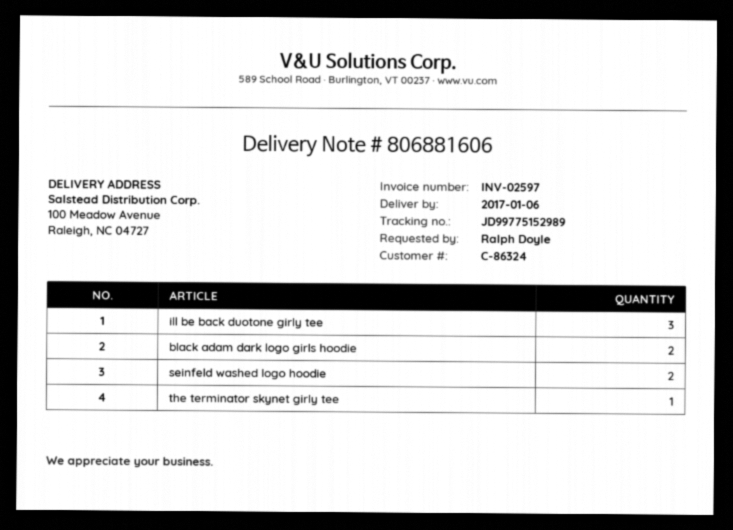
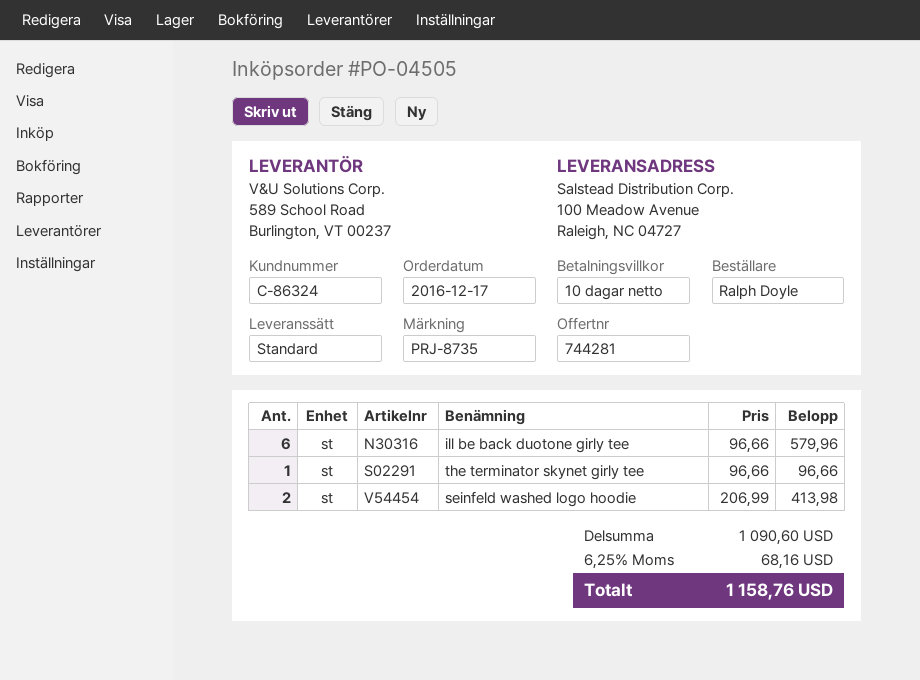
ill be back duotone girly tee: 3 -> 6
black adam dark logo girls hoodie: 2 -> none

